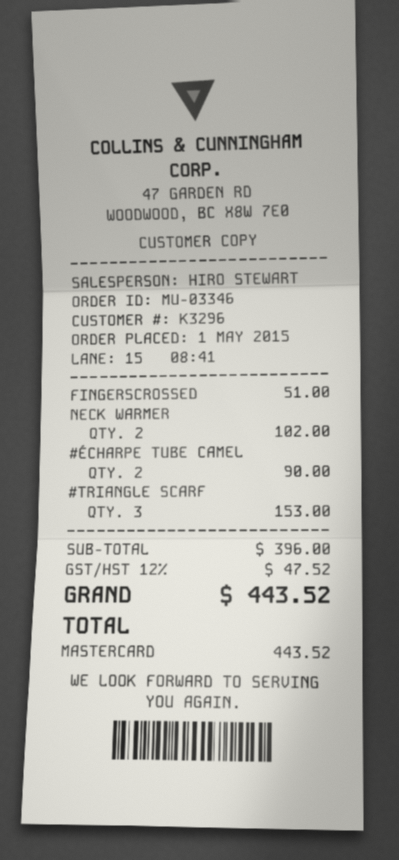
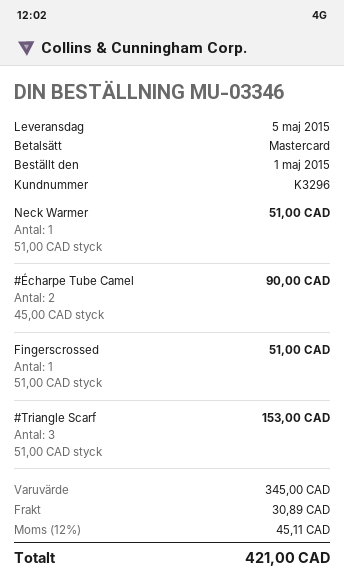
NECK WARMER: 2 for 102.00 -> 1 for 51.00
subtotal: 396.00 -> 345.00
shipping: none -> 30.89
tax: 12% = 47.52 -> 12% = 45.11
total: 443.52 -> 421.00

